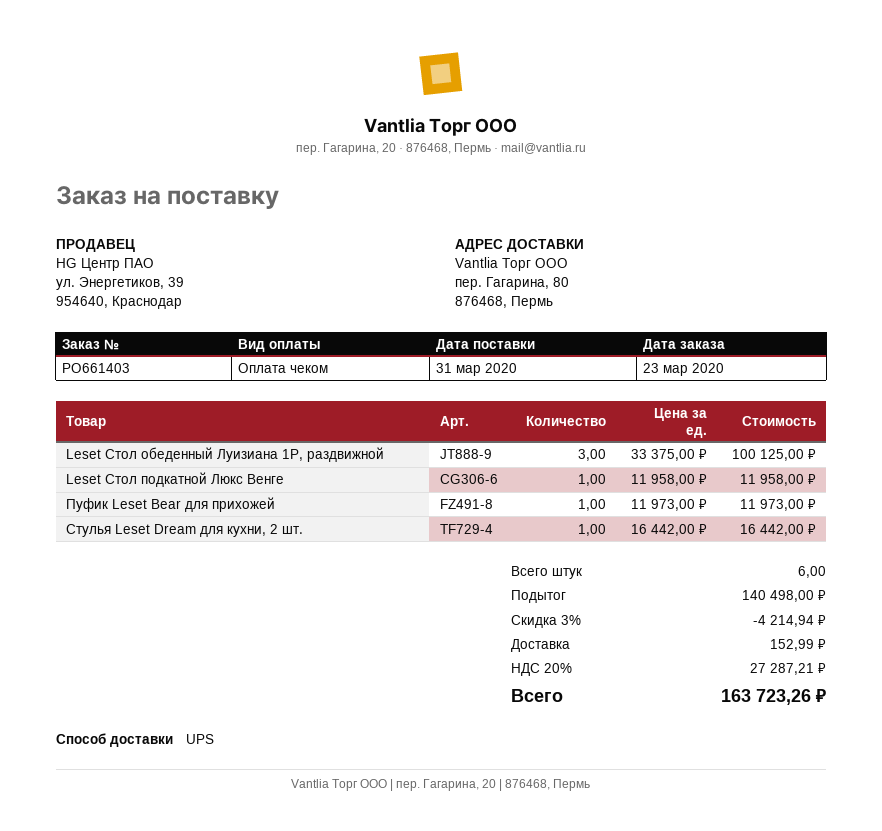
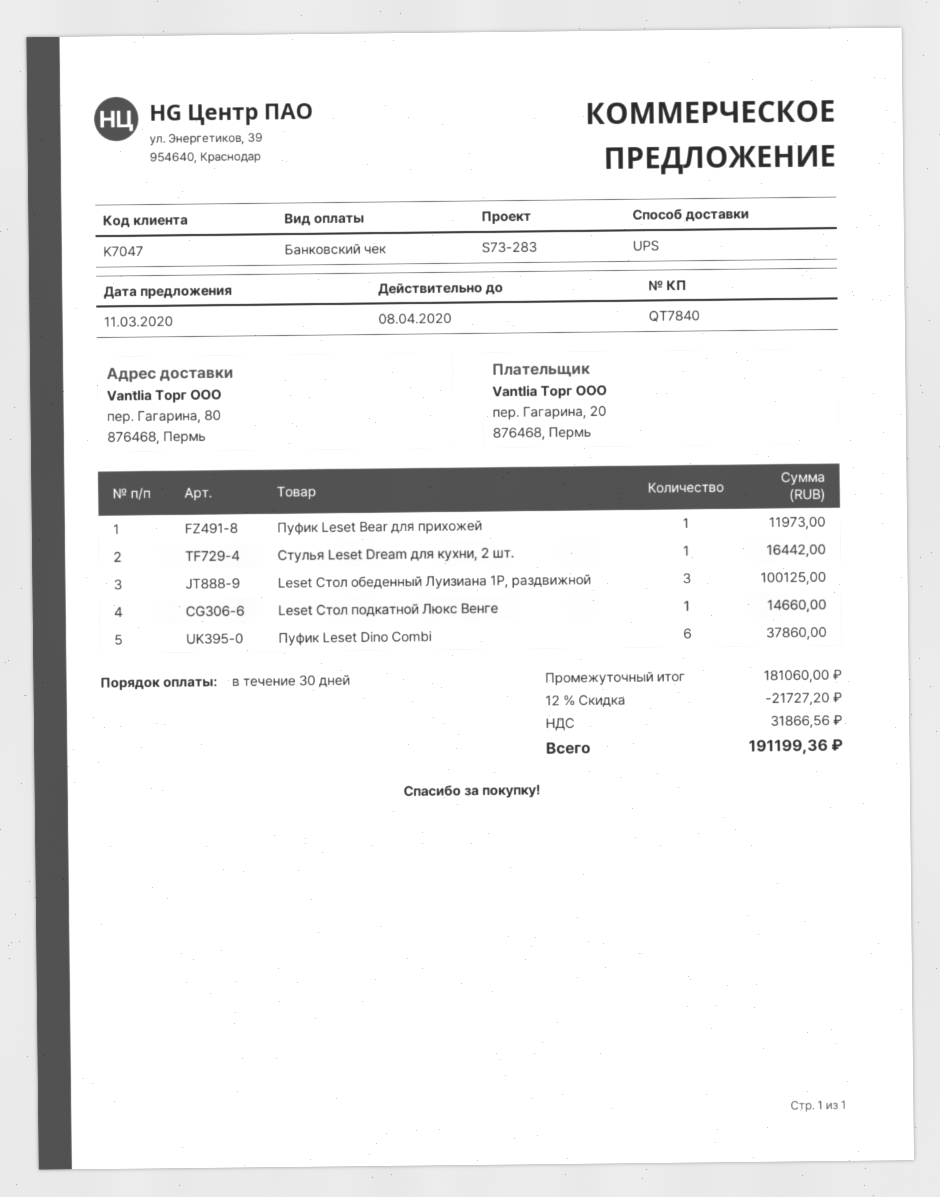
Leset Стол подкатной Люкс Венге: 1 for 11958.00 -> 1 for 14660.00
Пуфик Leset Dino Combi: none -> 6 for 37860.00
subtotal: 140498.00 -> 181060.00
discount: 3% = 4214.94 -> 12% = 21727.20
shipping: 152.99 -> none
tax: 27287.21 -> 31866.56
total: 163723.26 -> 191199.36

